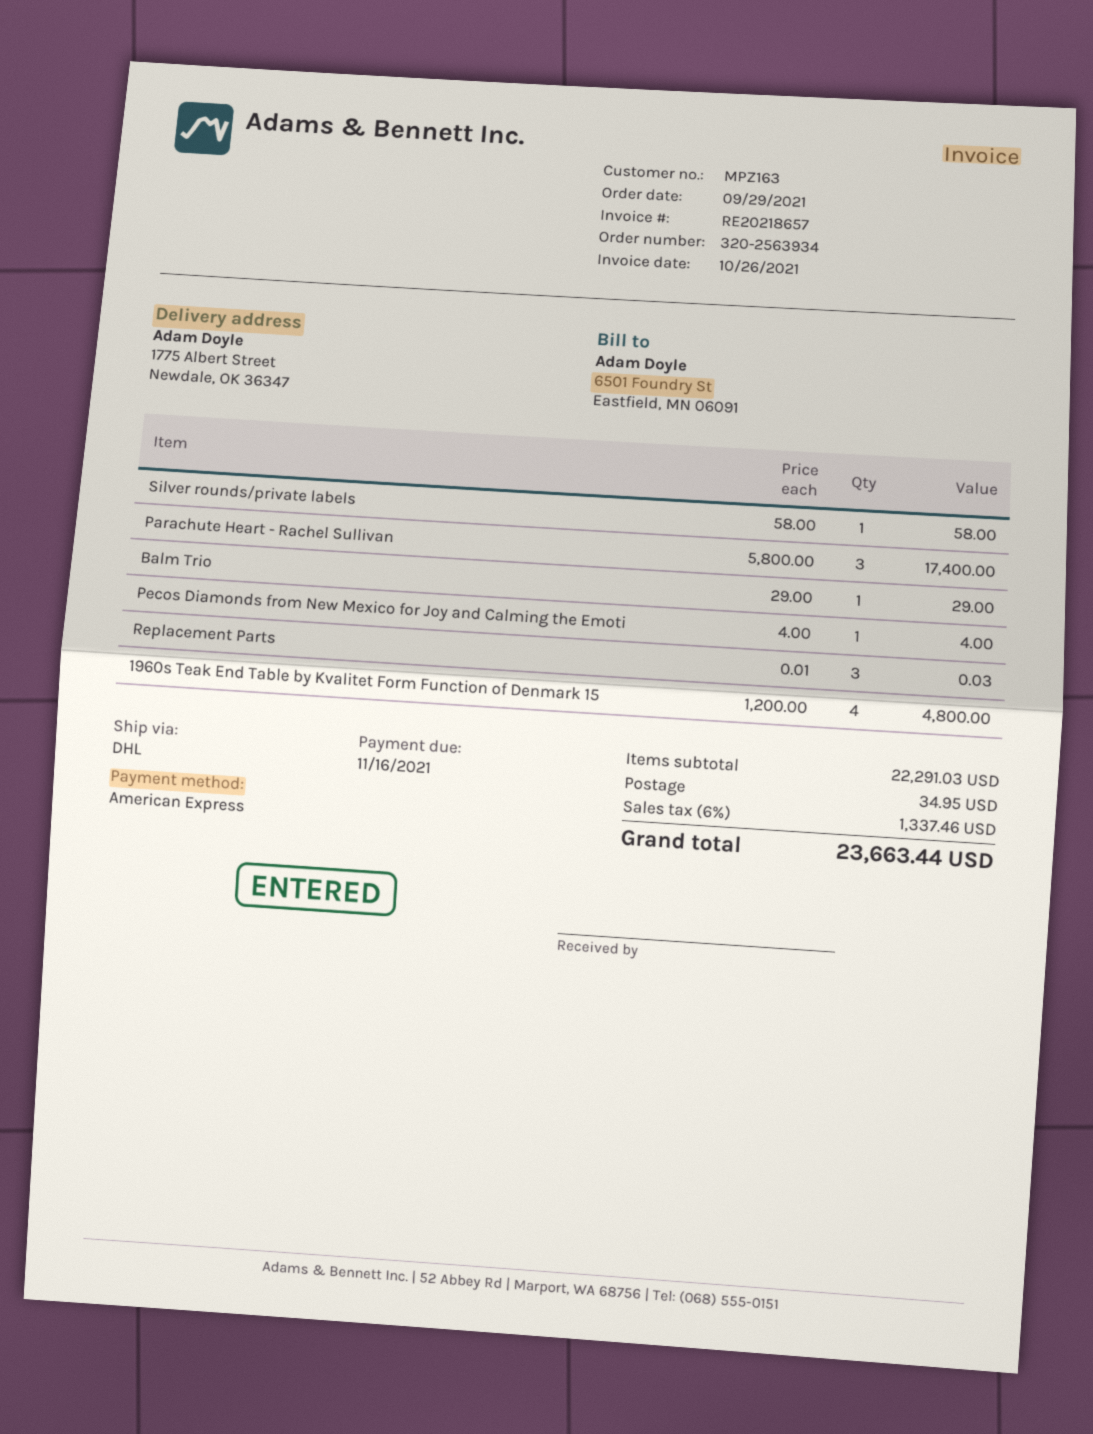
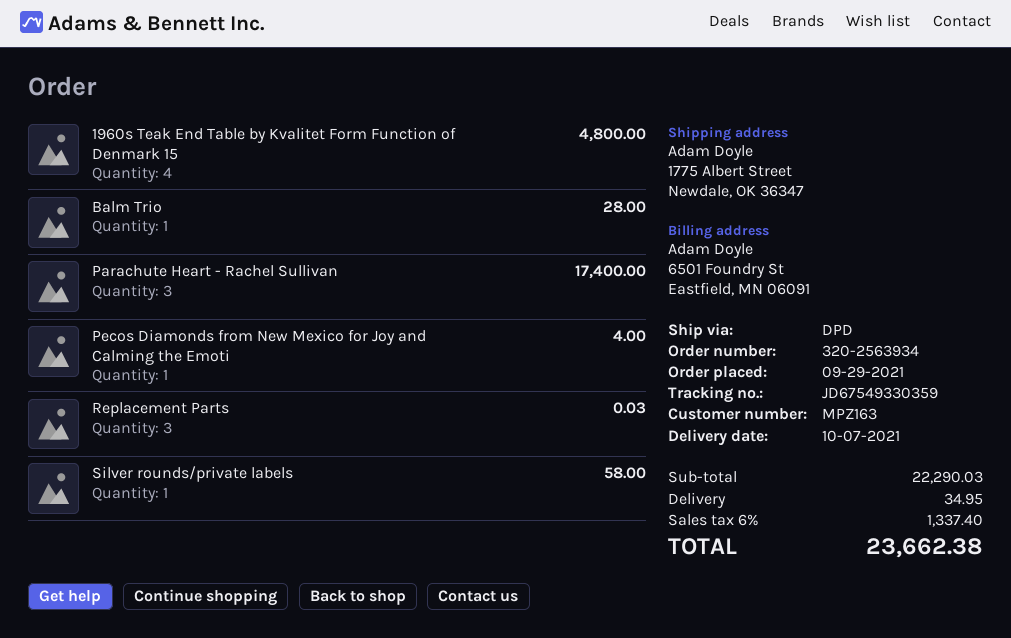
shipping method: DHL -> DPD
Balm Trio: 1 for 29.00 -> 1 for 28.00
subtotal: 22291.03 -> 22290.03
tax: 6% = 1337.46 -> 6% = 1337.40
total: 23663.44 -> 23662.38

